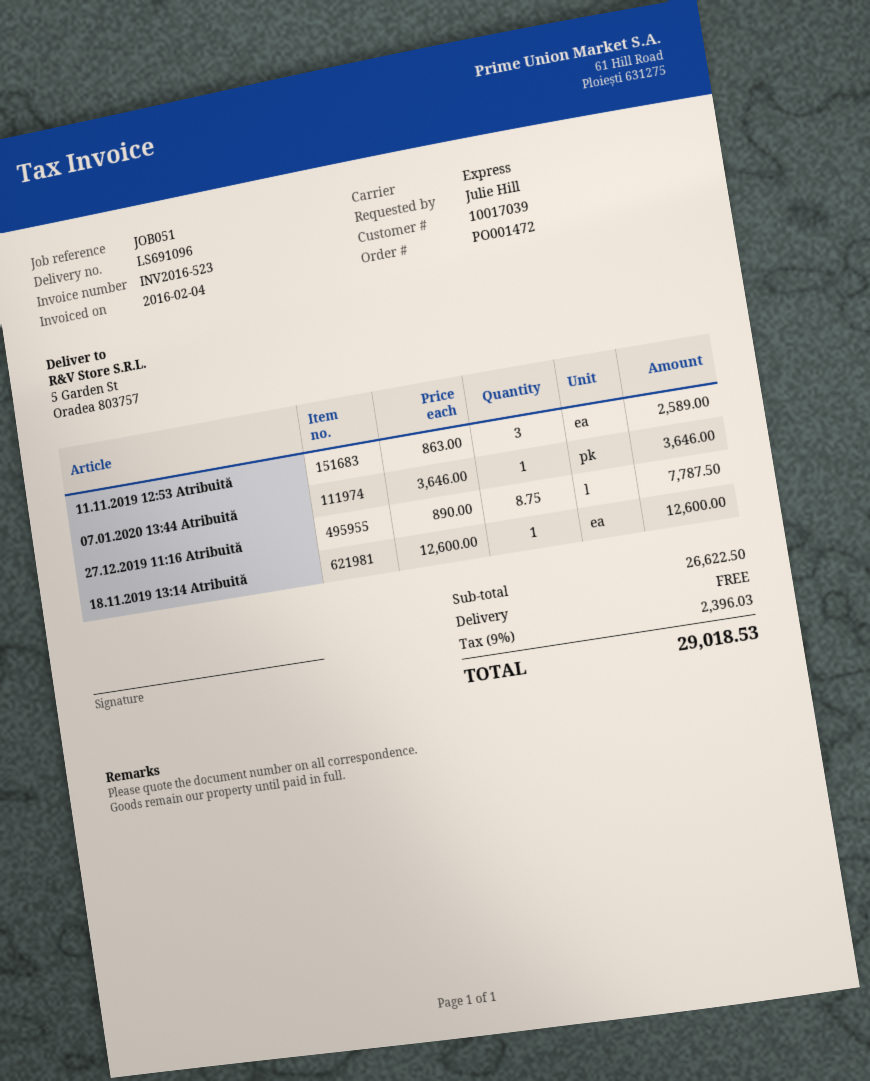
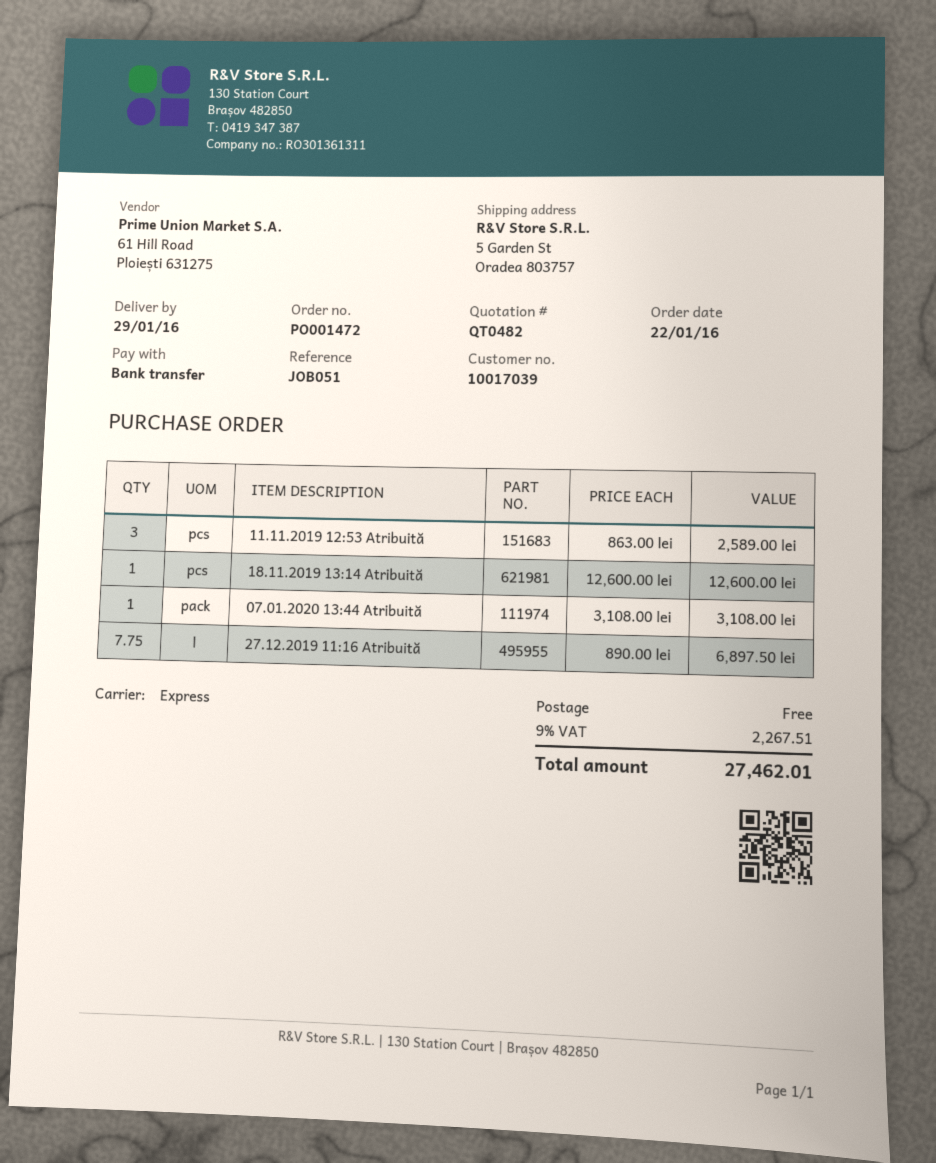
07.01.2020 13:44 Atribuită: 1 x 3646.00 = 3646.00 -> 1 x 3108.00 = 3108.00
27.12.2019 11:16 Atribuită: 8.75 x 890.00 = 7787.50 -> 7.75 x 890.00 = 6897.50
tax: 9% = 2396.03 -> 9% = 2267.51
total: 29018.53 -> 27462.01

